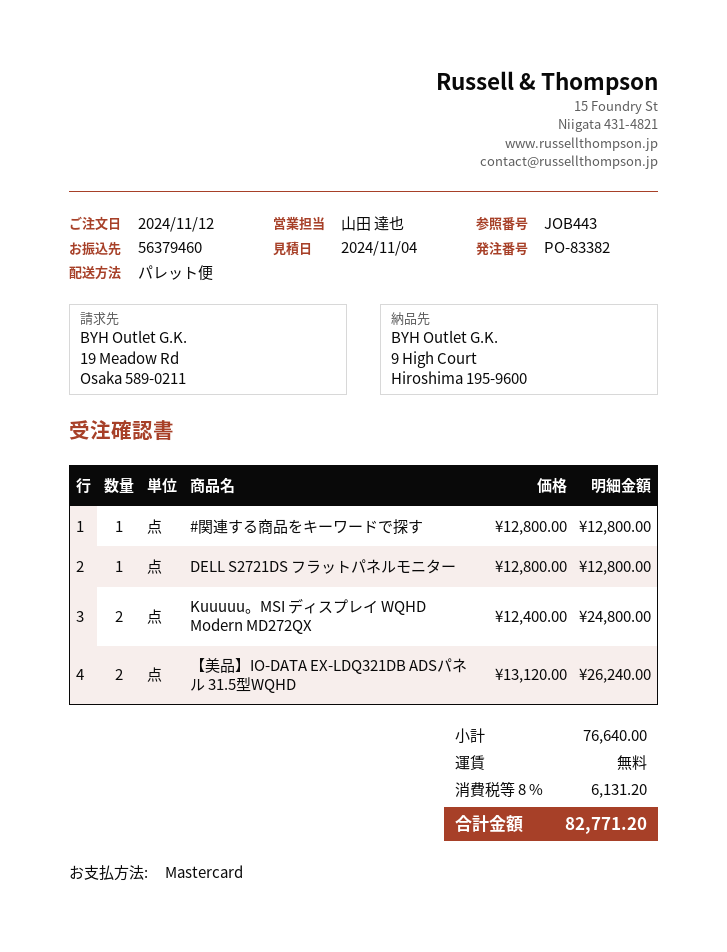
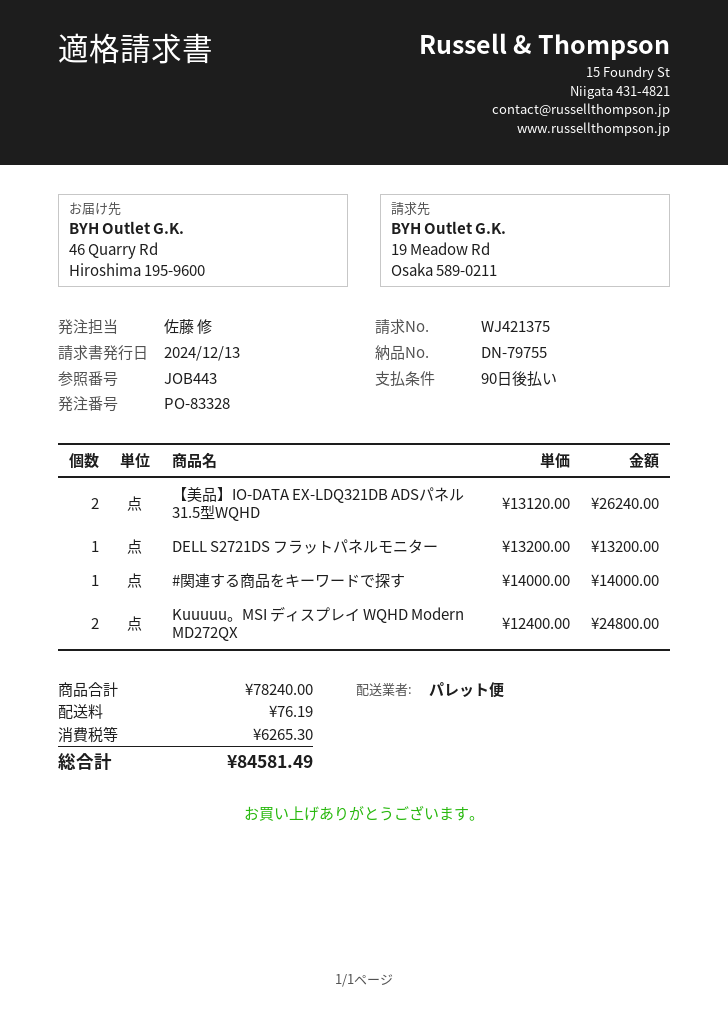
order number: PO-83382 -> PO-83328
ship to: 9 High Court, Hiroshima 195-9600 -> 46 Quarry Rd, Hiroshima 195-9600
#関連する商品をキーワードで探す: 1 x 12800.00 = 12800.00 -> 1 x 14000.00 = 14000.00
DELL S2721DS フラットパネルモニター: 1 x 12800.00 = 12800.00 -> 1 x 13200.00 = 13200.00
subtotal: 76640.00 -> 78240.00
shipping: 0.00 -> 76.19
tax: 6131.20 -> 6265.30
total: 82771.20 -> 84581.49

